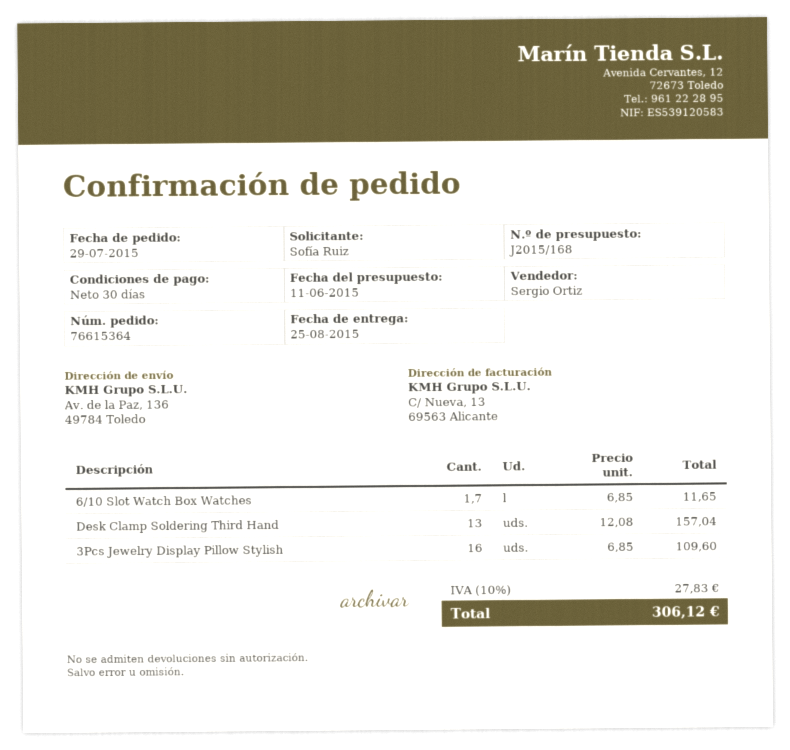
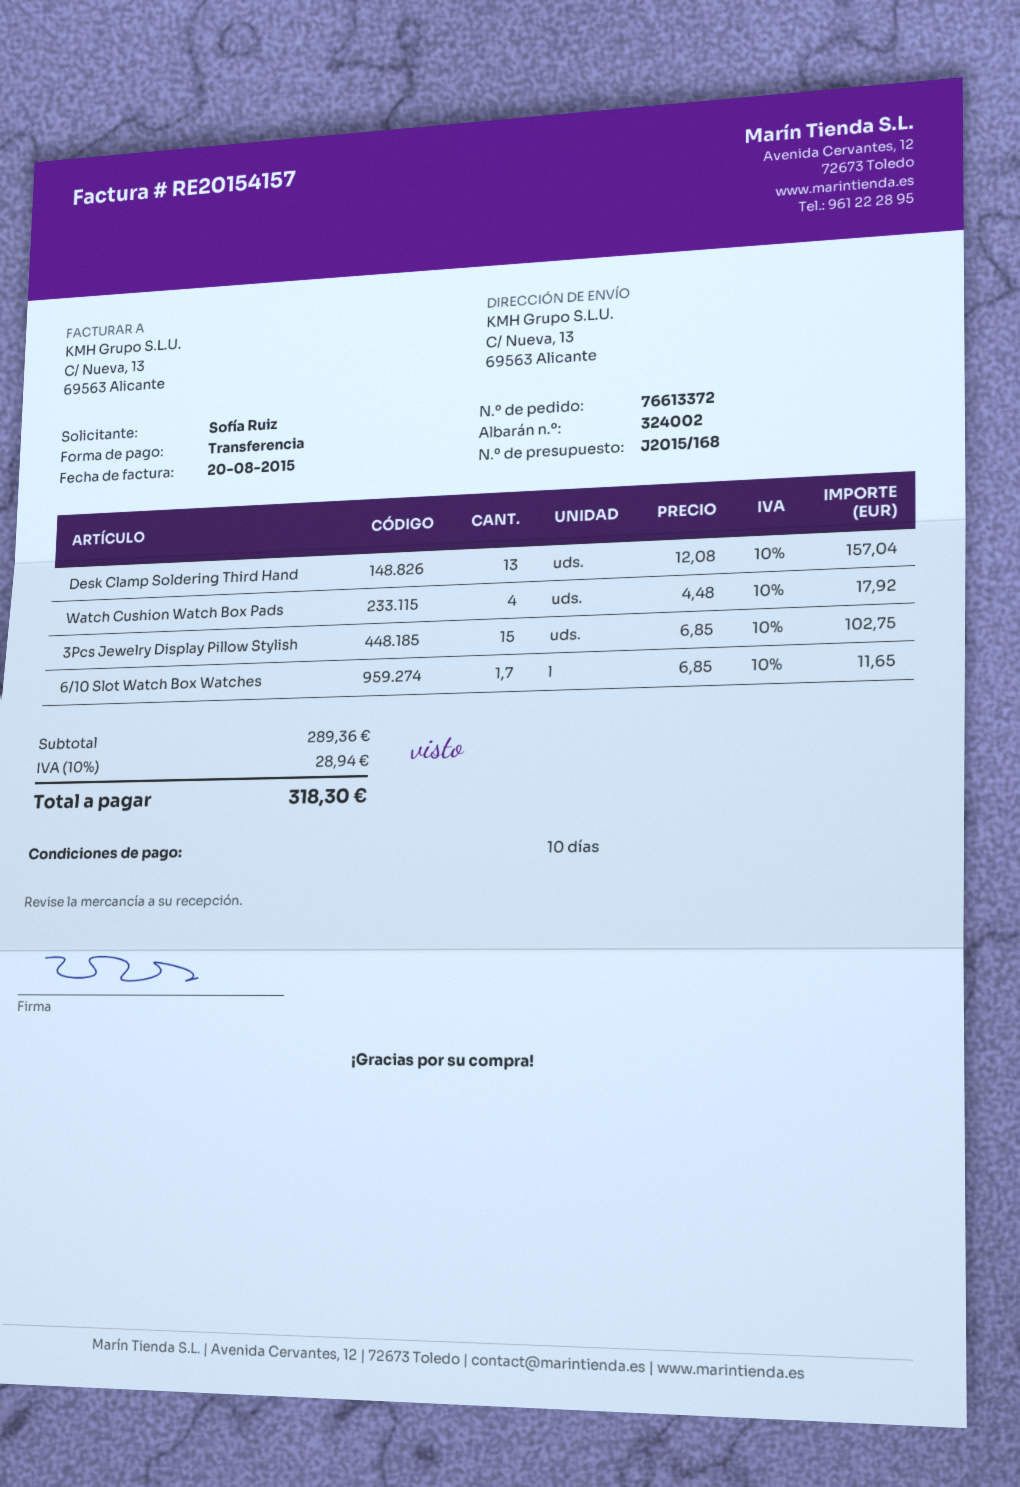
order number: 76615364 -> 76613372
payment terms: 30 days -> 10 days
ship to: Av. de la Paz, 136, 49784 Toledo -> C/ Nueva, 13, 69563 Alicante
3Pcs Jewelry Display Pillow Stylish: 16 x 6.85 = 109.60 -> 15 x 6.85 = 102.75
Watch Cushion Watch Box Pads: none -> 4 x 4.48 = 17.92
tax: 10% = 27.83 -> 10% = 28.94
total: 306.12 -> 318.30

